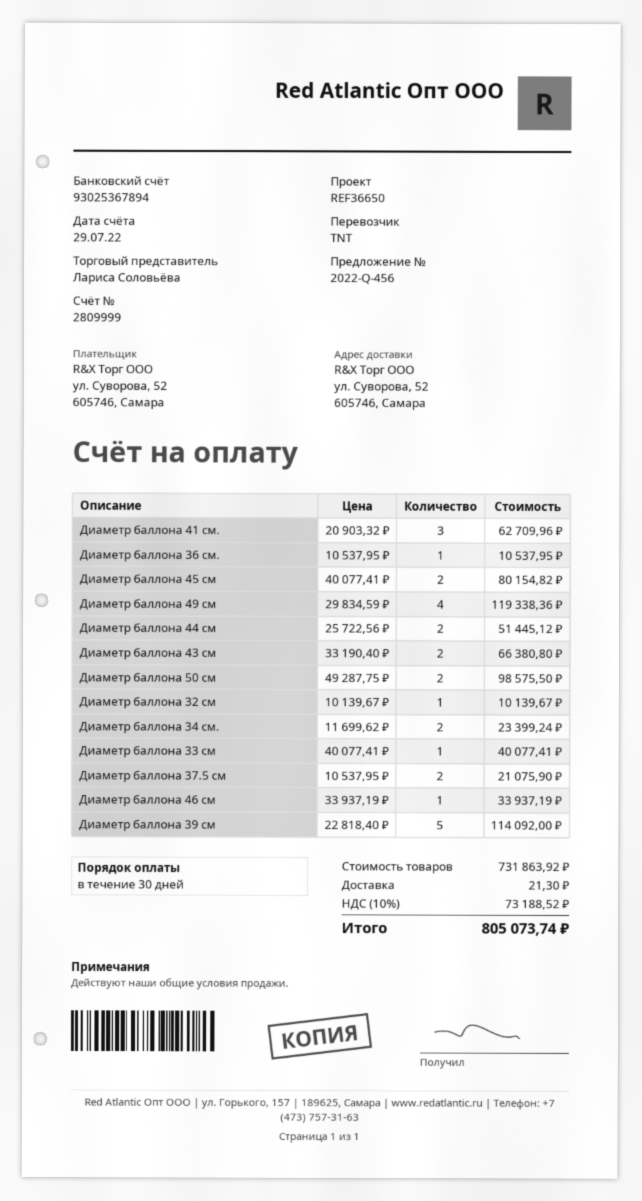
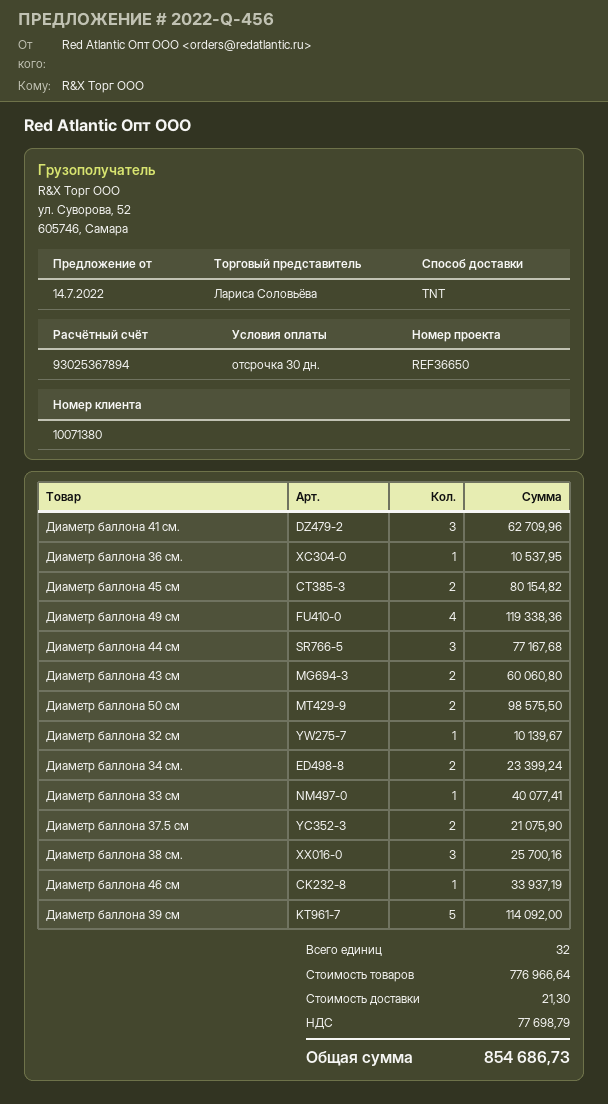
Диаметр баллона 44 см: 2 for 51445.12 -> 3 for 77167.68
Диаметр баллона 43 см: 2 for 66380.80 -> 2 for 60060.80
Диаметр баллона 38 см.: none -> 3 for 25700.16
subtotal: 731863.92 -> 776966.64
tax: 73188.52 -> 77698.79
total: 805073.74 -> 854686.73

